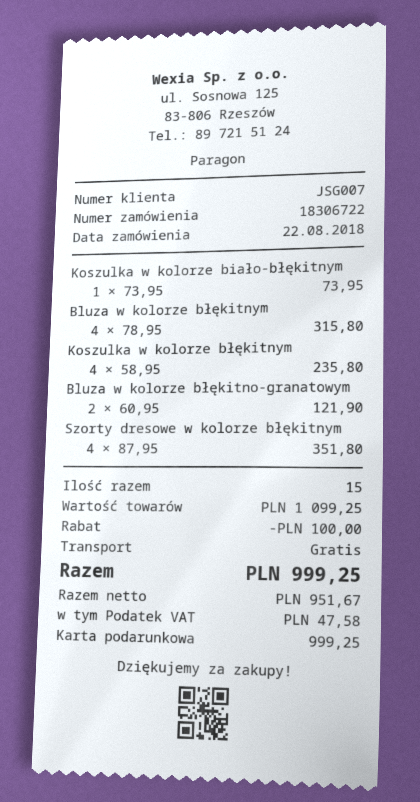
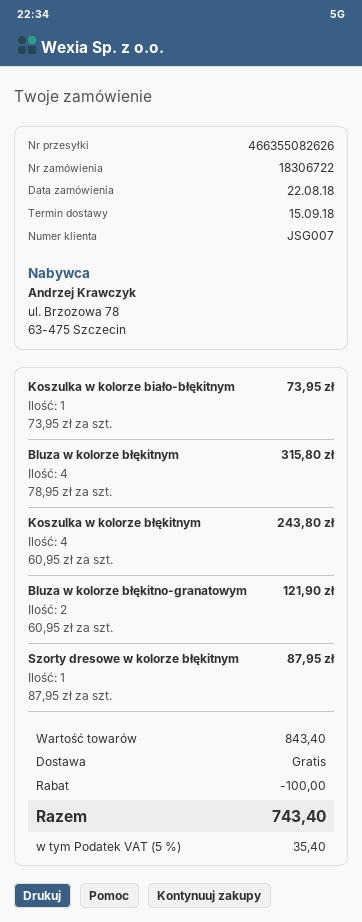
Koszulka w kolorze błękitnym: 4 x 58.95 = 235.80 -> 4 x 60.95 = 243.80
Szorty dresowe w kolorze błękitnym: 4 x 87.95 = 351.80 -> 1 x 87.95 = 87.95
subtotal: 1099.25 -> 843.40
tax: 47.58 -> 35.40
total: 999.25 -> 743.40

